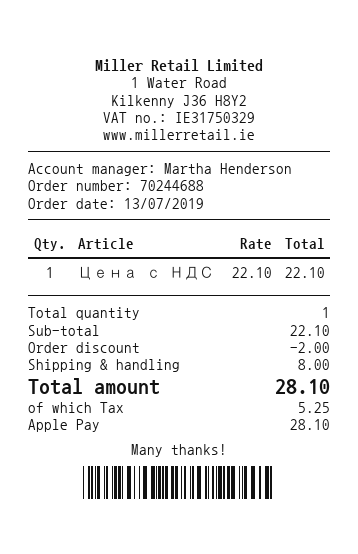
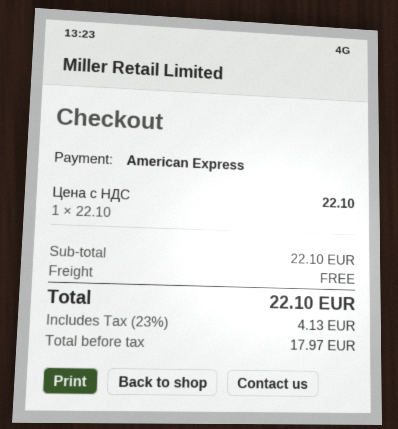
payment method: Apple Pay -> American Express
discount: 2.00 -> none
shipping: 8.00 -> 0.00
tax: 5.25 -> 4.13
total: 28.10 -> 22.10

